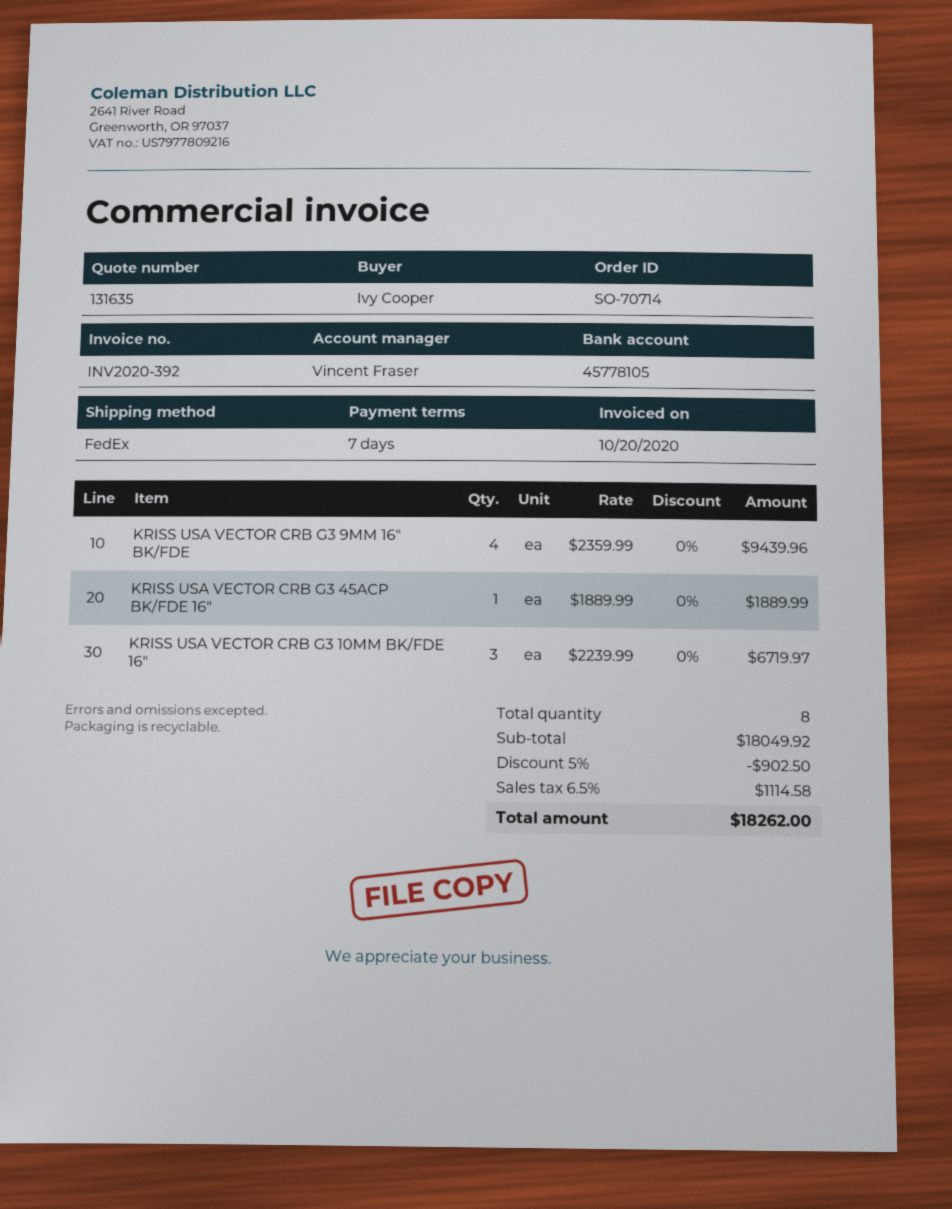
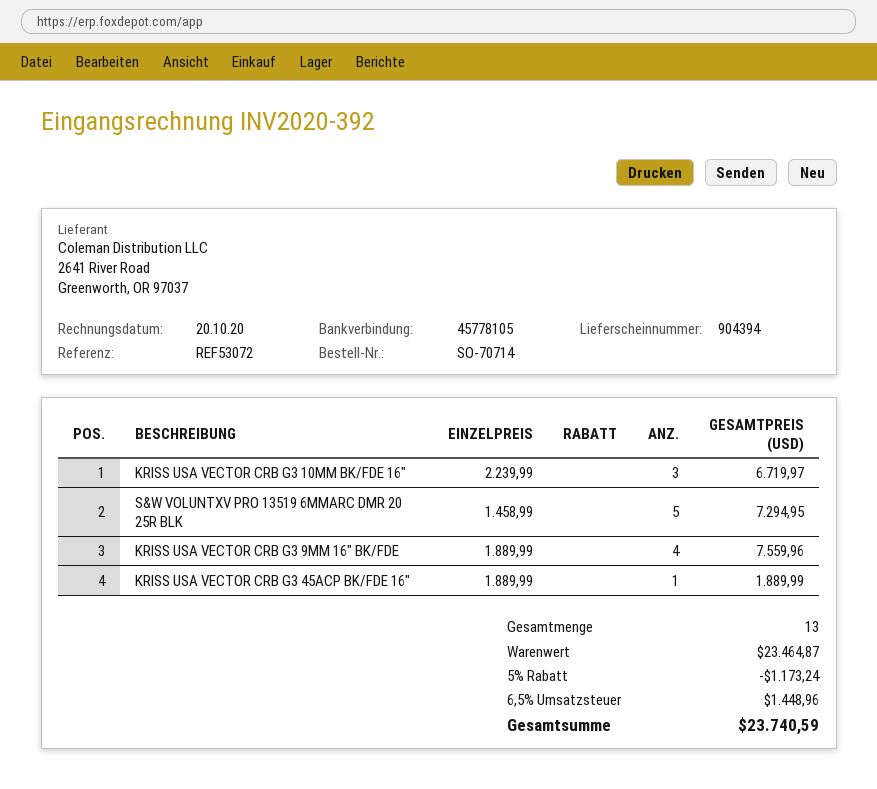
KRISS USA VECTOR CRB G3 9MM 16″ BK/FDE: 4 x 2359.99 = 9439.96 -> 4 x 1889.99 = 7559.96
S&W VOLUNTXV PRO 13519 6MMARC DMR 20 25R BLK: none -> 5 x 1458.99 = 7294.95
total quantity: 8 -> 13
subtotal: 18049.92 -> 23464.87
discount: 5% = 902.50 -> 5% = 1173.24
tax: 6.5% = 1114.58 -> 6.5% = 1448.96
total: 18262.00 -> 23740.59

